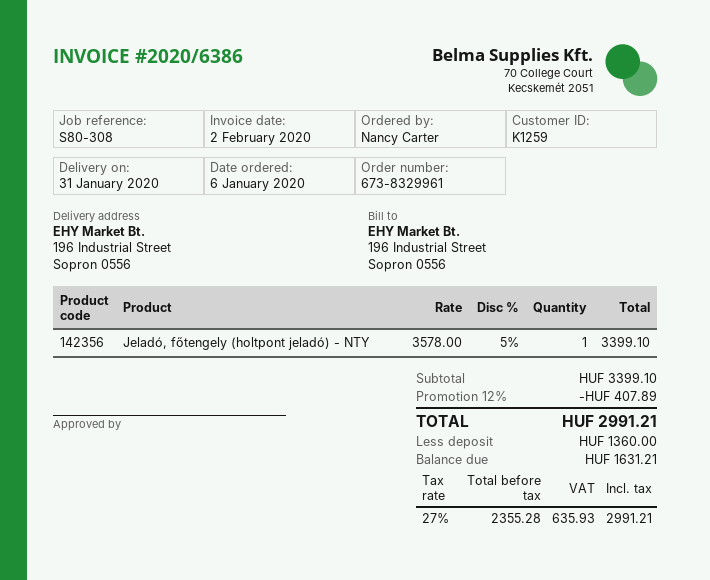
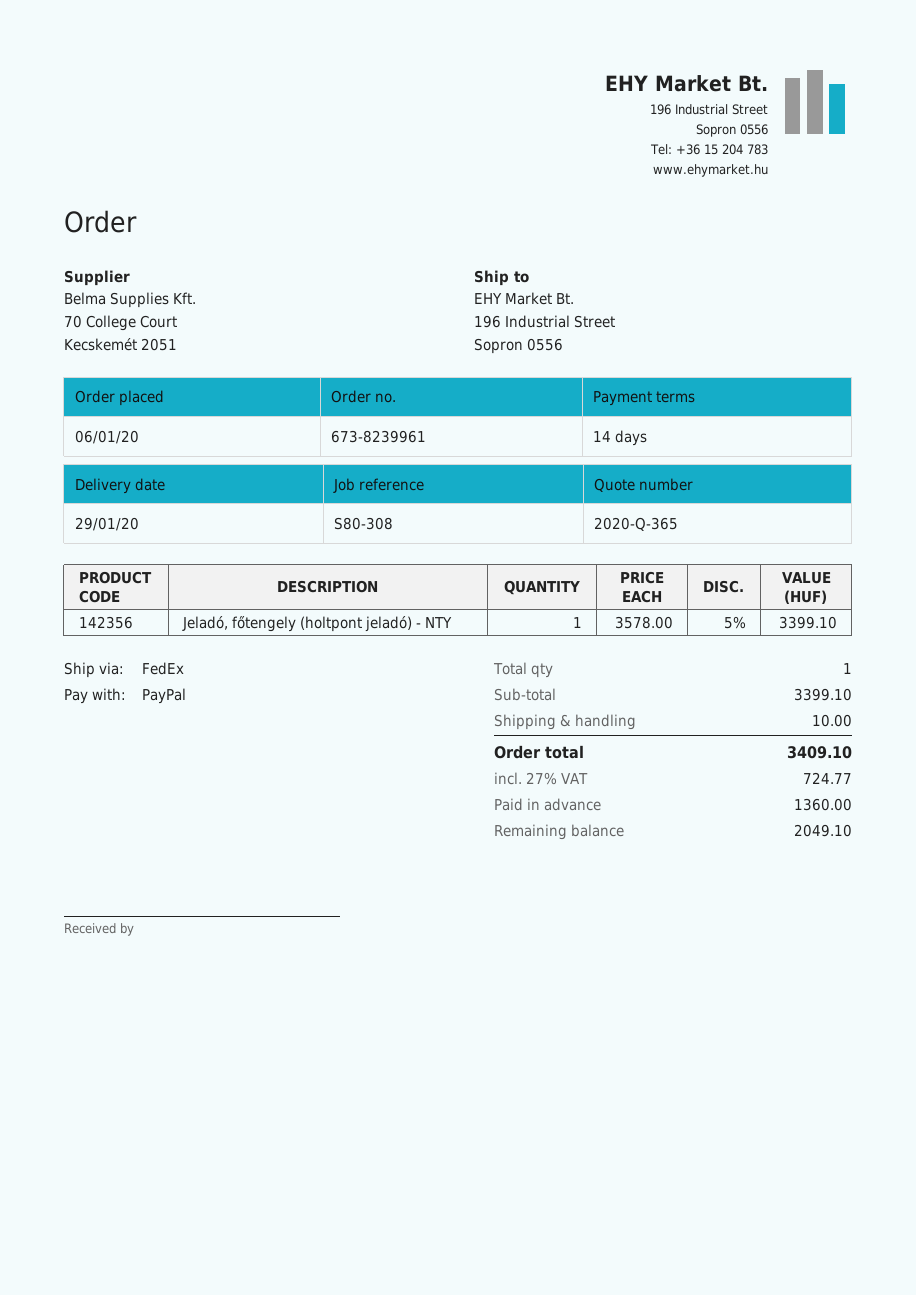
order number: 673-8329961 -> 673-8239961
delivery date: 2020-01-31 -> 2020-01-29
discount: 12% = 407.89 -> none
shipping: none -> 10.00
tax: 27% = 635.93 -> 27% = 724.77
total: 2991.21 -> 3409.10
balance: 1631.21 -> 2049.10

